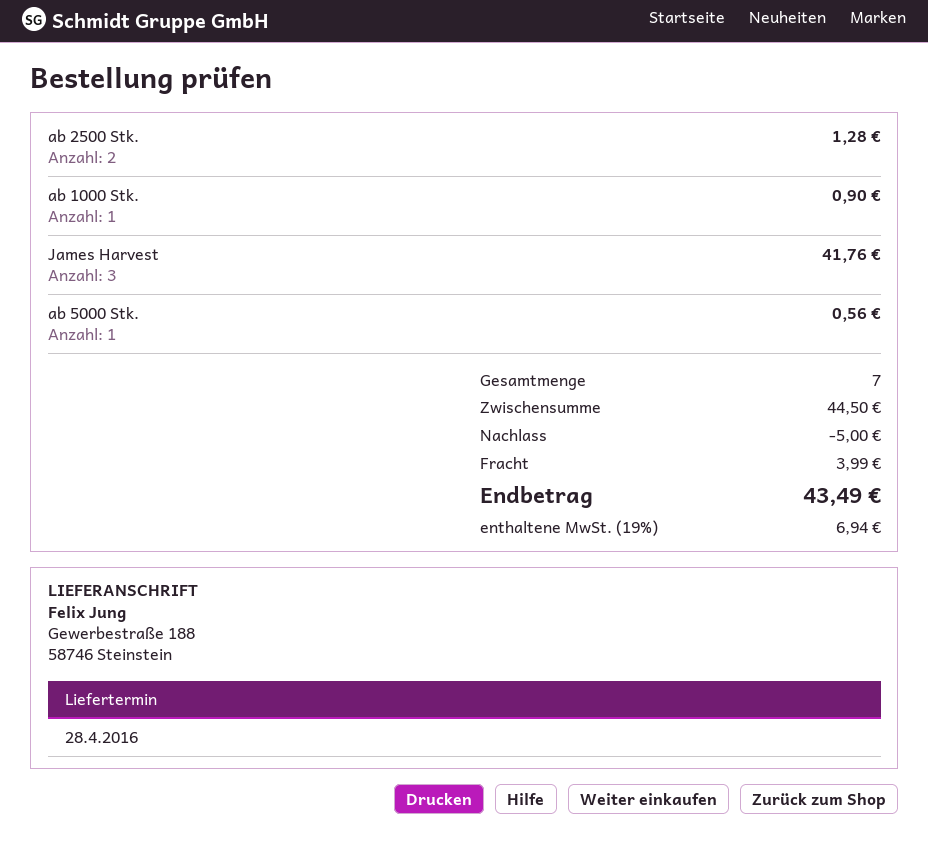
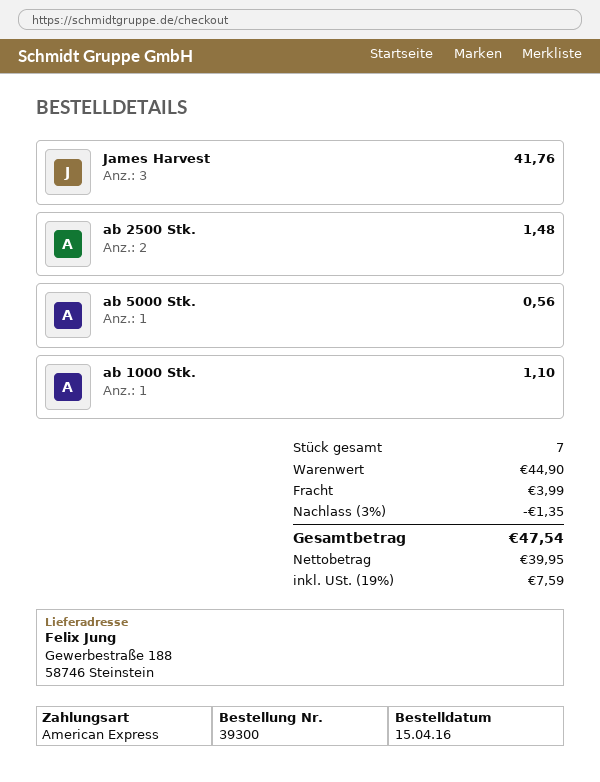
ab 2500 Stk.: 2 for 1.28 -> 2 for 1.48
ab 1000 Stk.: 1 for 0.90 -> 1 for 1.10
subtotal: 44.50 -> 44.90
discount: 5.00 -> 1.35
tax: 19% = 6.94 -> 19% = 7.59
total: 43.49 -> 47.54

